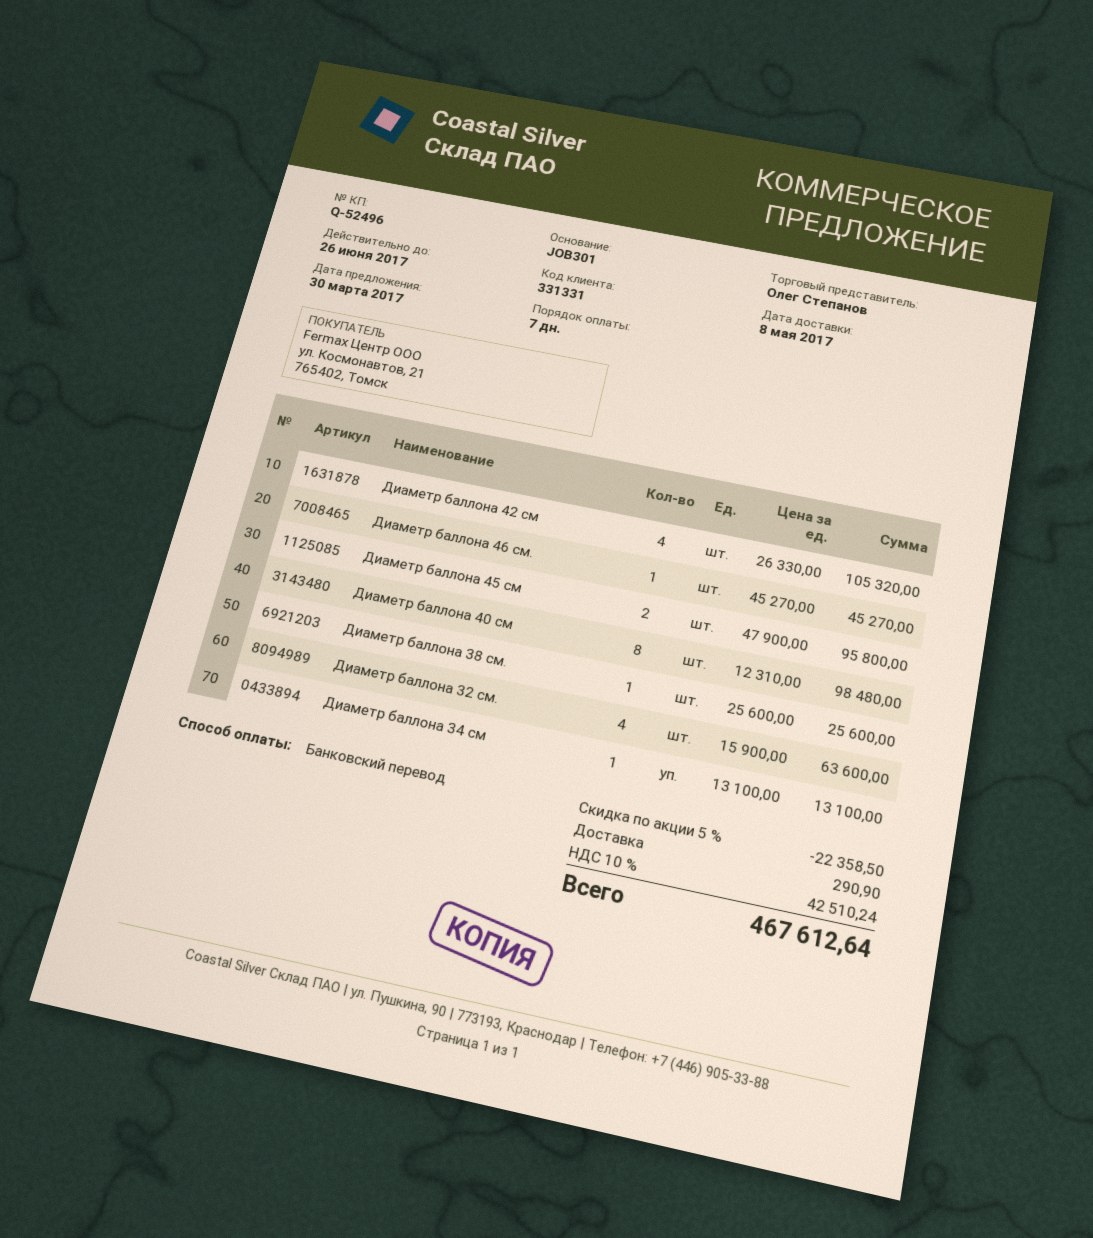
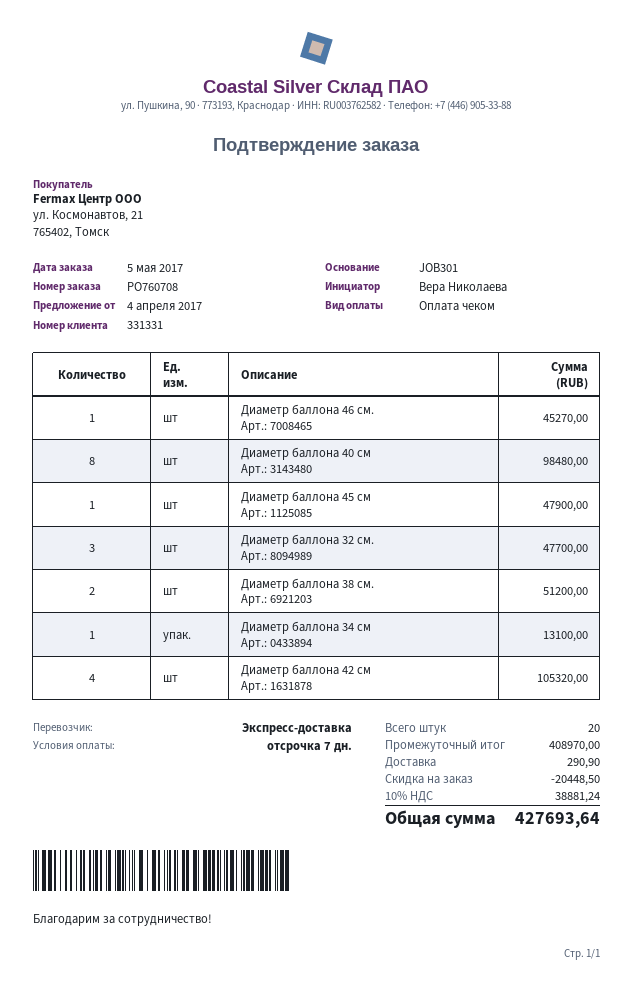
quote date: 2017-03-30 -> 2017-04-04
payment method: bank transfer -> cheque
Диаметр баллона 45 см: 2 for 95800.00 -> 1 for 47900.00
Диаметр баллона 38 см.: 1 for 25600.00 -> 2 for 51200.00
Диаметр баллона 32 см.: 4 for 63600.00 -> 3 for 47700.00
discount: 22358.50 -> 20448.50
tax: 10% = 42510.24 -> 10% = 38881.24
total: 467612.64 -> 427693.64

